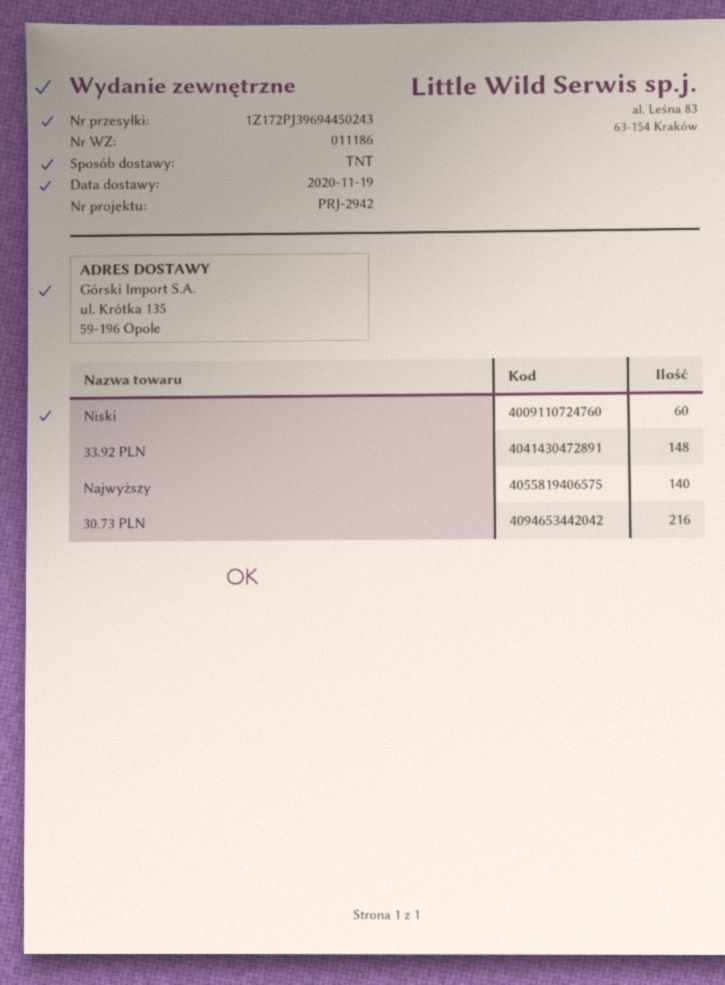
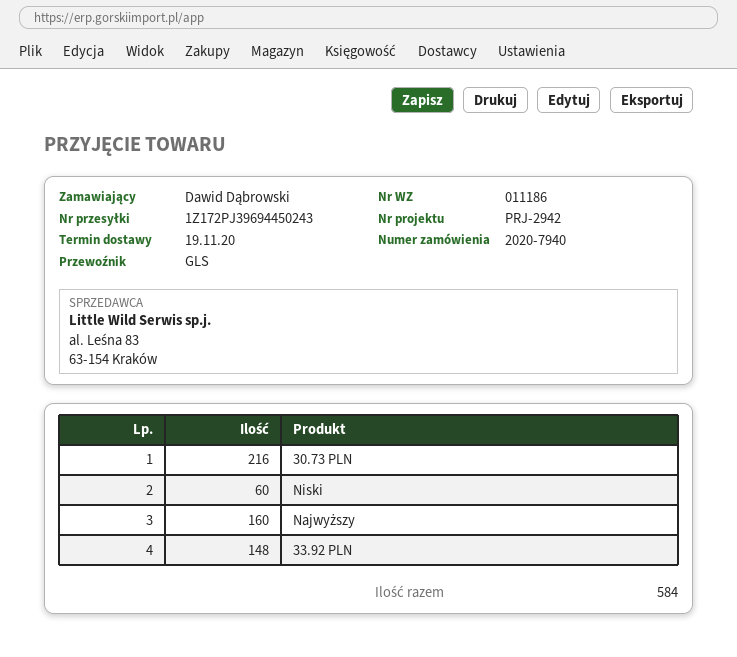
shipping method: TNT -> GLS
Najwyższy: 140 -> 160

